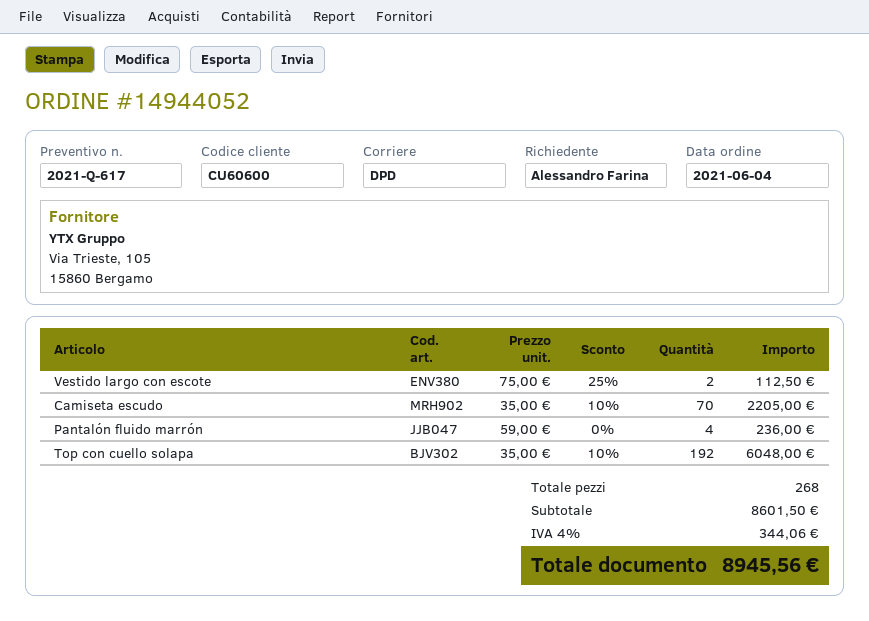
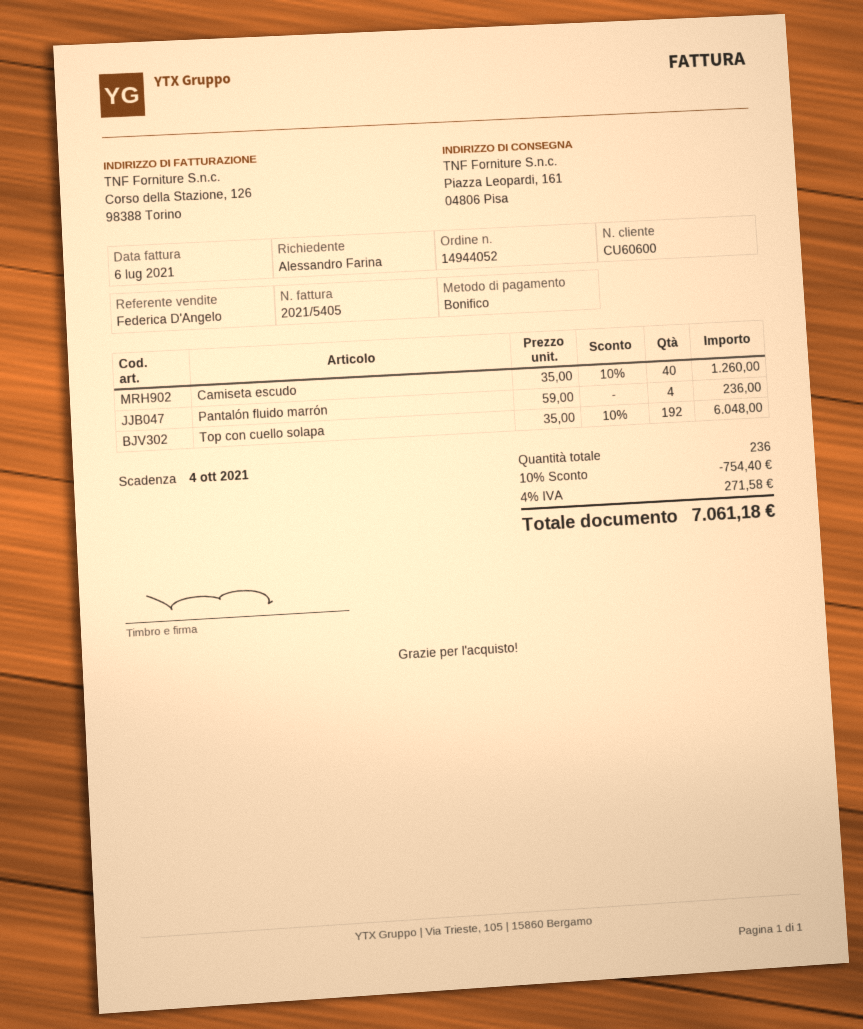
Vestido largo con escote: 2 x 75.00 - 25% = 112.50 -> none
Camiseta escudo: 70 x 35.00 - 10% = 2205.00 -> 40 x 35.00 - 10% = 1260.00
total quantity: 268 -> 236
discount: none -> 10% = 754.40
tax: 4% = 344.06 -> 4% = 271.58
total: 8945.56 -> 7061.18

